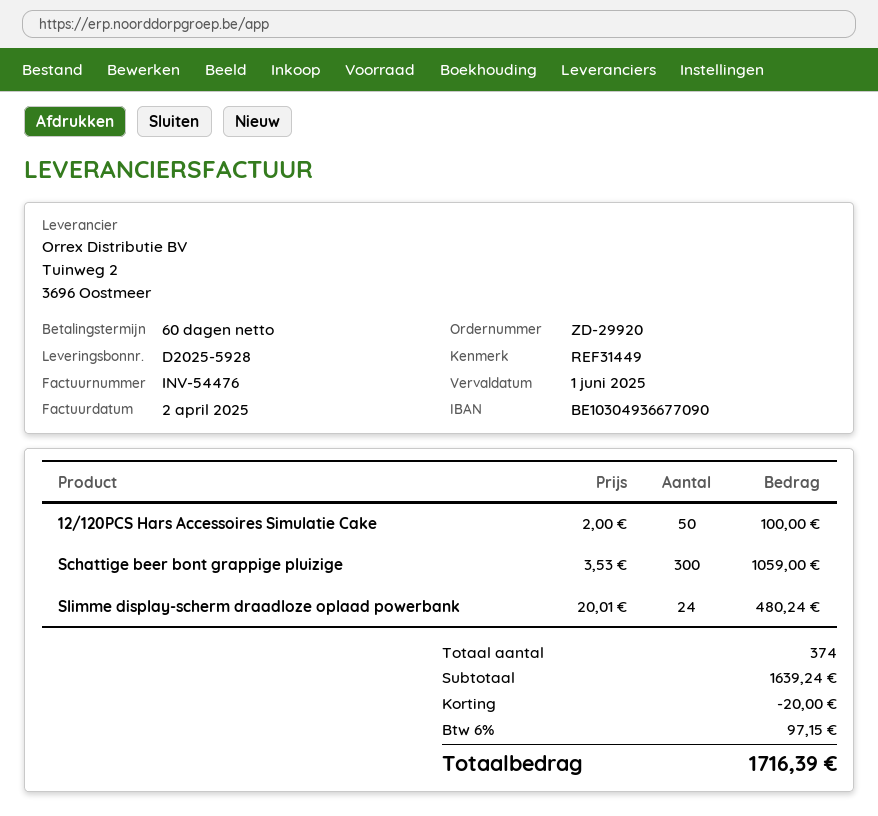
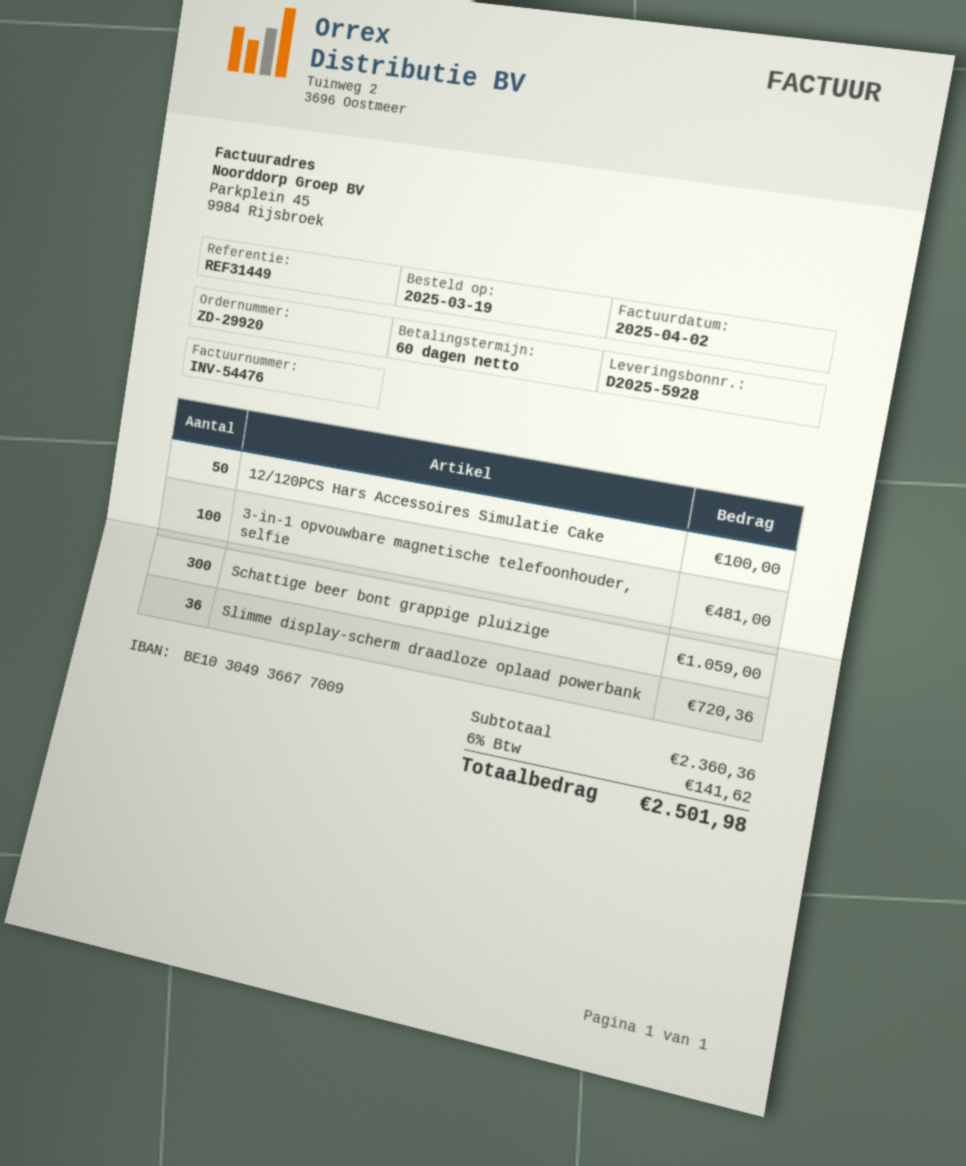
bank account: BE10304936677090 -> BE10304936677009
Slimme display-scherm draadloze oplaad powerbank: 24 for 480.24 -> 36 for 720.36
3-in-1 opvouwbare magnetische telefoonhouder, selfie: none -> 100 for 481.00
subtotal: 1639.24 -> 2360.36
discount: 20.00 -> none
tax: 6% = 97.15 -> 6% = 141.62
total: 1716.39 -> 2501.98

